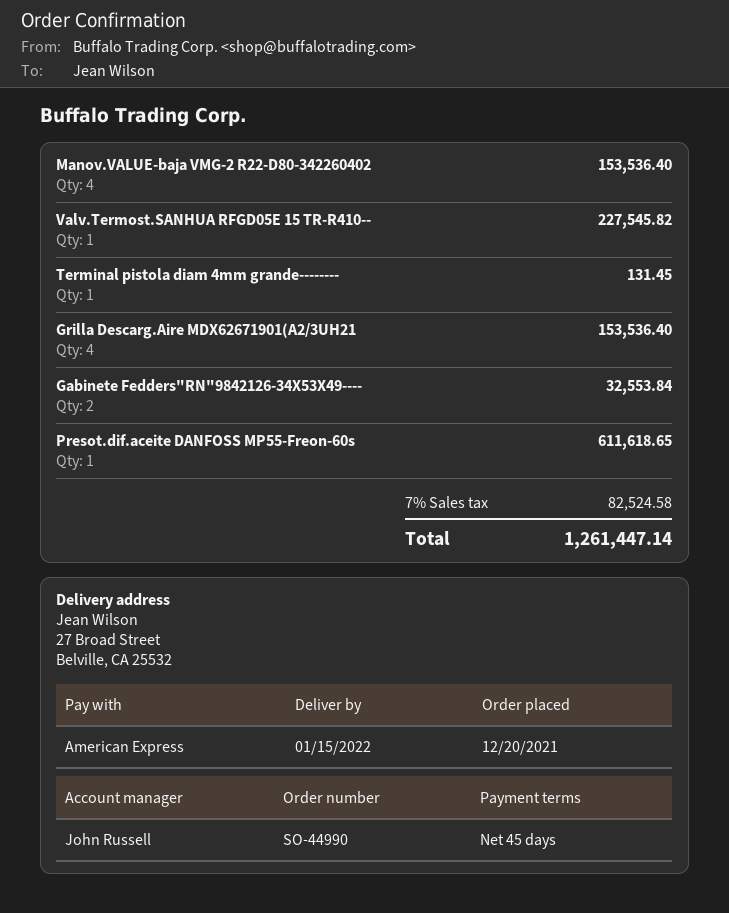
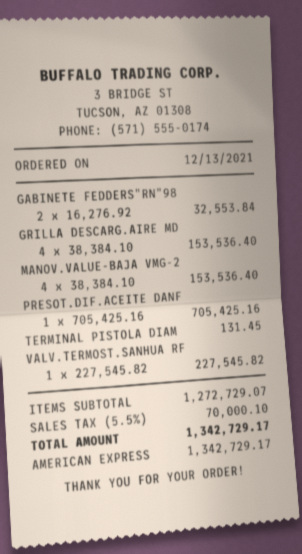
order date: 2021-12-20 -> 2021-12-13
Presot.dif.aceite DANFOSS MP55-Freon-60s: 1 for 611618.65 -> 1 for 705425.16
tax: 7% = 82524.58 -> 5.5% = 70000.10
total: 1261447.14 -> 1342729.17

